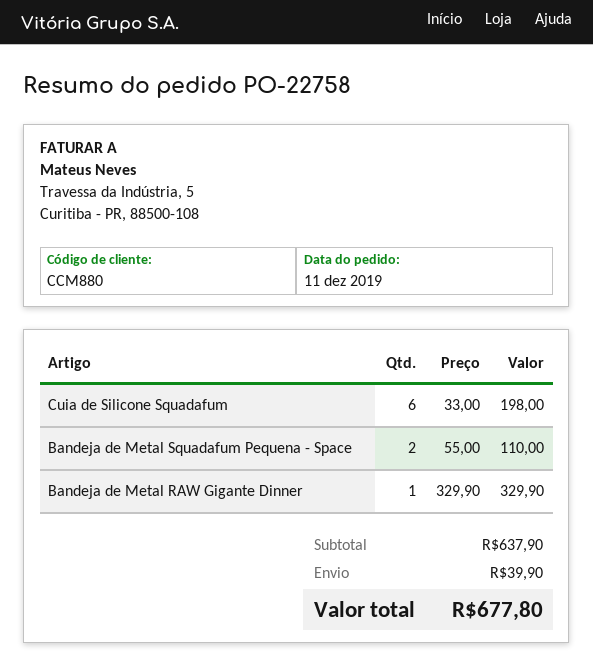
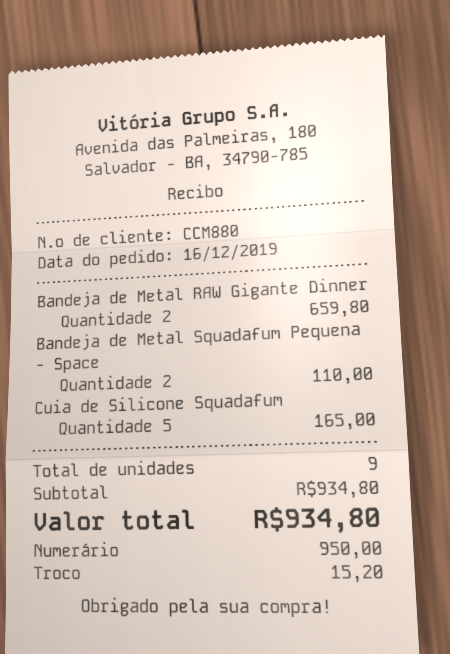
order date: 2019-12-11 -> 2019-12-16
Cuia de Silicone Squadafum: 6 for 198.00 -> 5 for 165.00
Bandeja de Metal RAW Gigante Dinner: 1 for 329.90 -> 2 for 659.80
subtotal: 637.90 -> 934.80
shipping: 39.90 -> none
total: 677.80 -> 934.80

